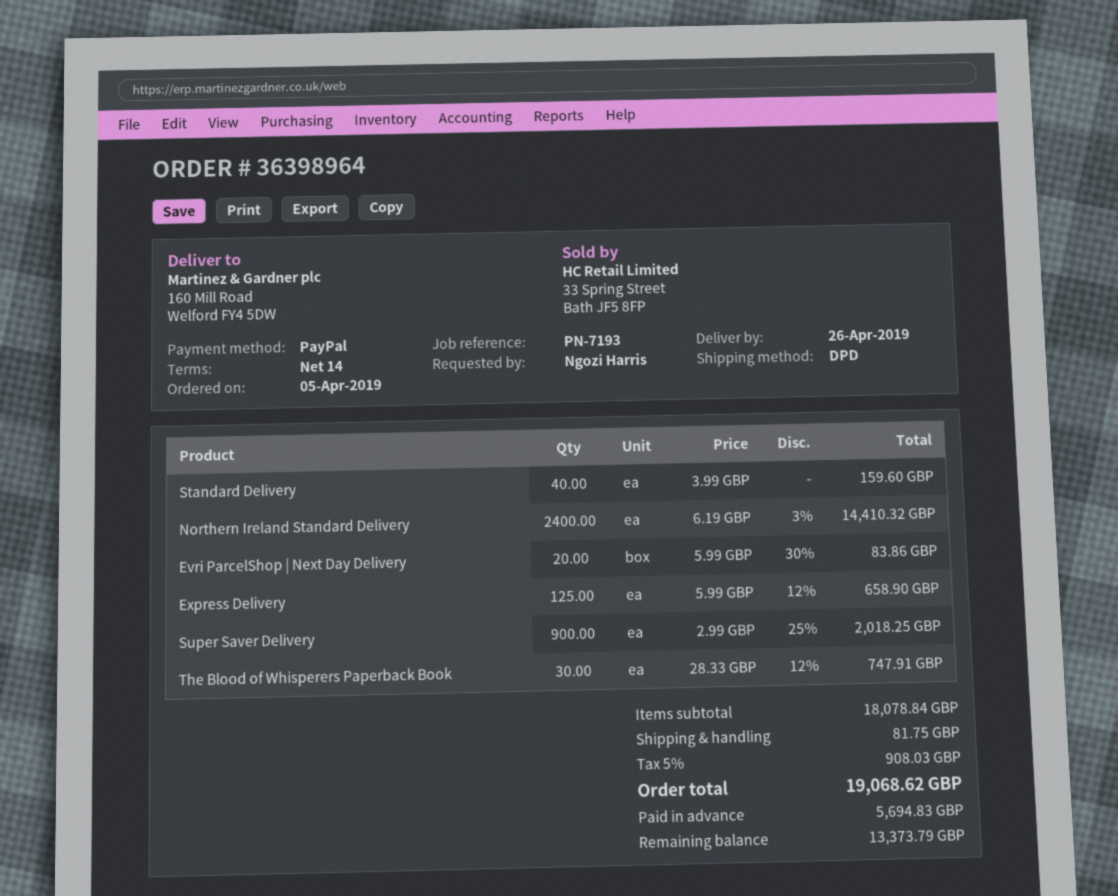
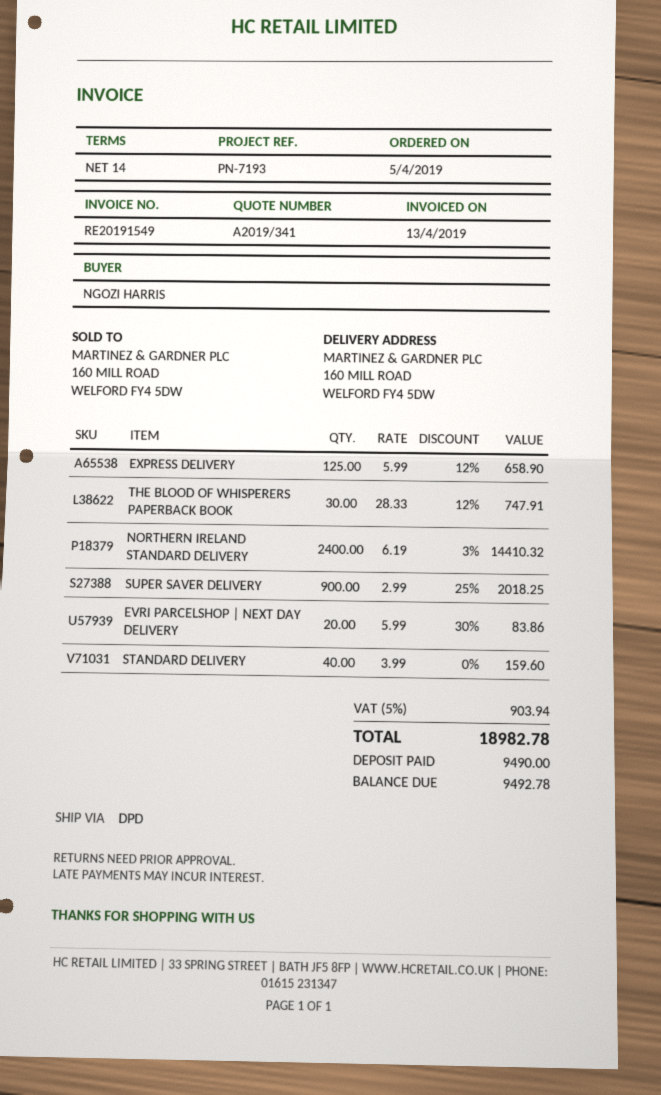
shipping: 81.75 -> none
tax: 5% = 908.03 -> 5% = 903.94
total: 19068.62 -> 18982.78
deposit: 5694.83 -> 9490.00
balance: 13373.79 -> 9492.78

